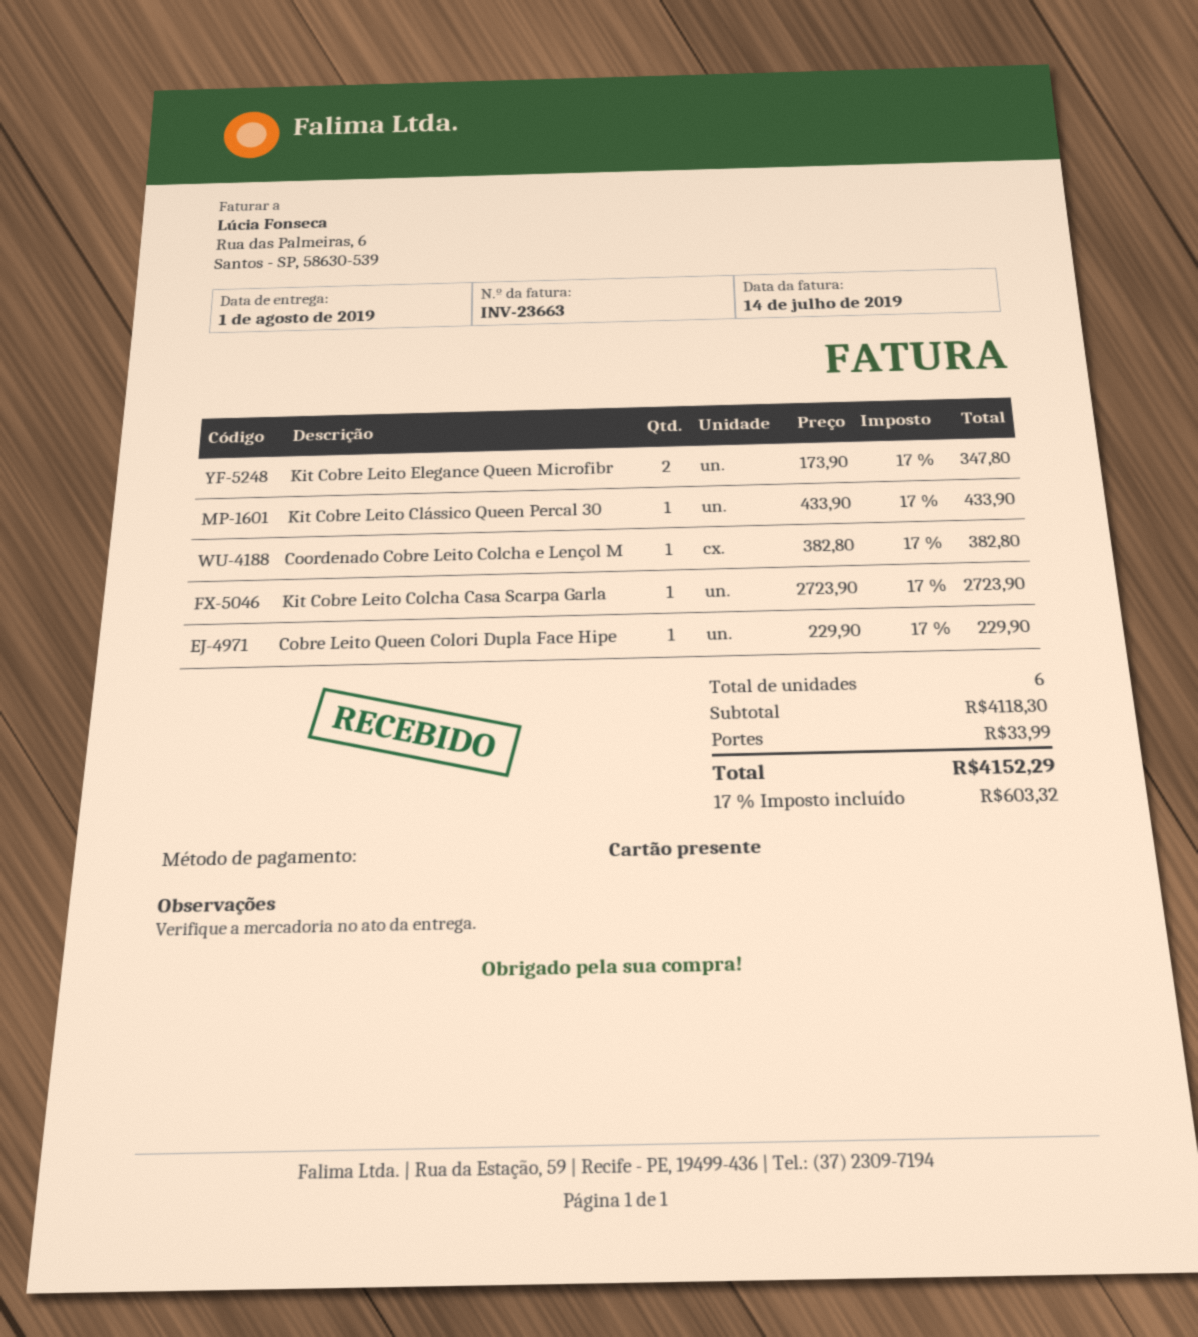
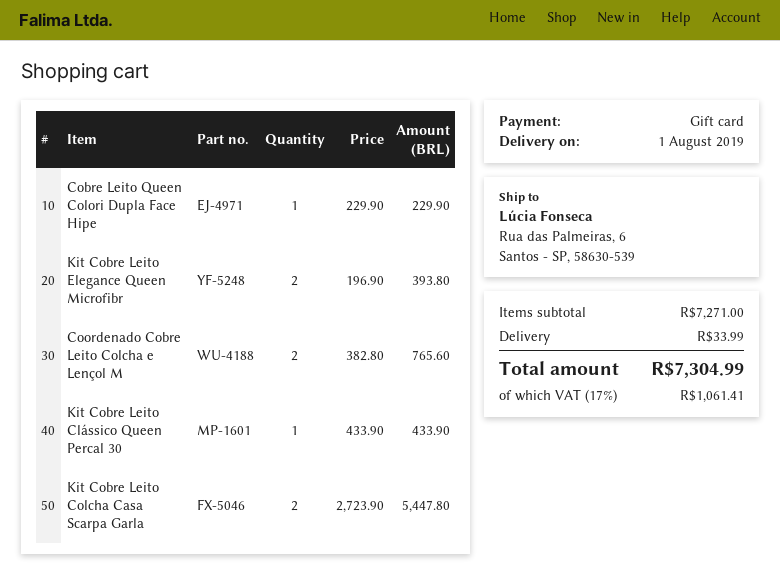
Kit Cobre Leito Elegance Queen Microfibr: 2 x 173.90 = 347.80 -> 2 x 196.90 = 393.80
Coordenado Cobre Leito Colcha e Lençol M: 1 x 382.80 = 382.80 -> 2 x 382.80 = 765.60
Kit Cobre Leito Colcha Casa Scarpa Garla: 1 x 2723.90 = 2723.90 -> 2 x 2723.90 = 5447.80
subtotal: 4118.30 -> 7271.00
tax: 17% = 603.32 -> 17% = 1061.41
total: 4152.29 -> 7304.99

